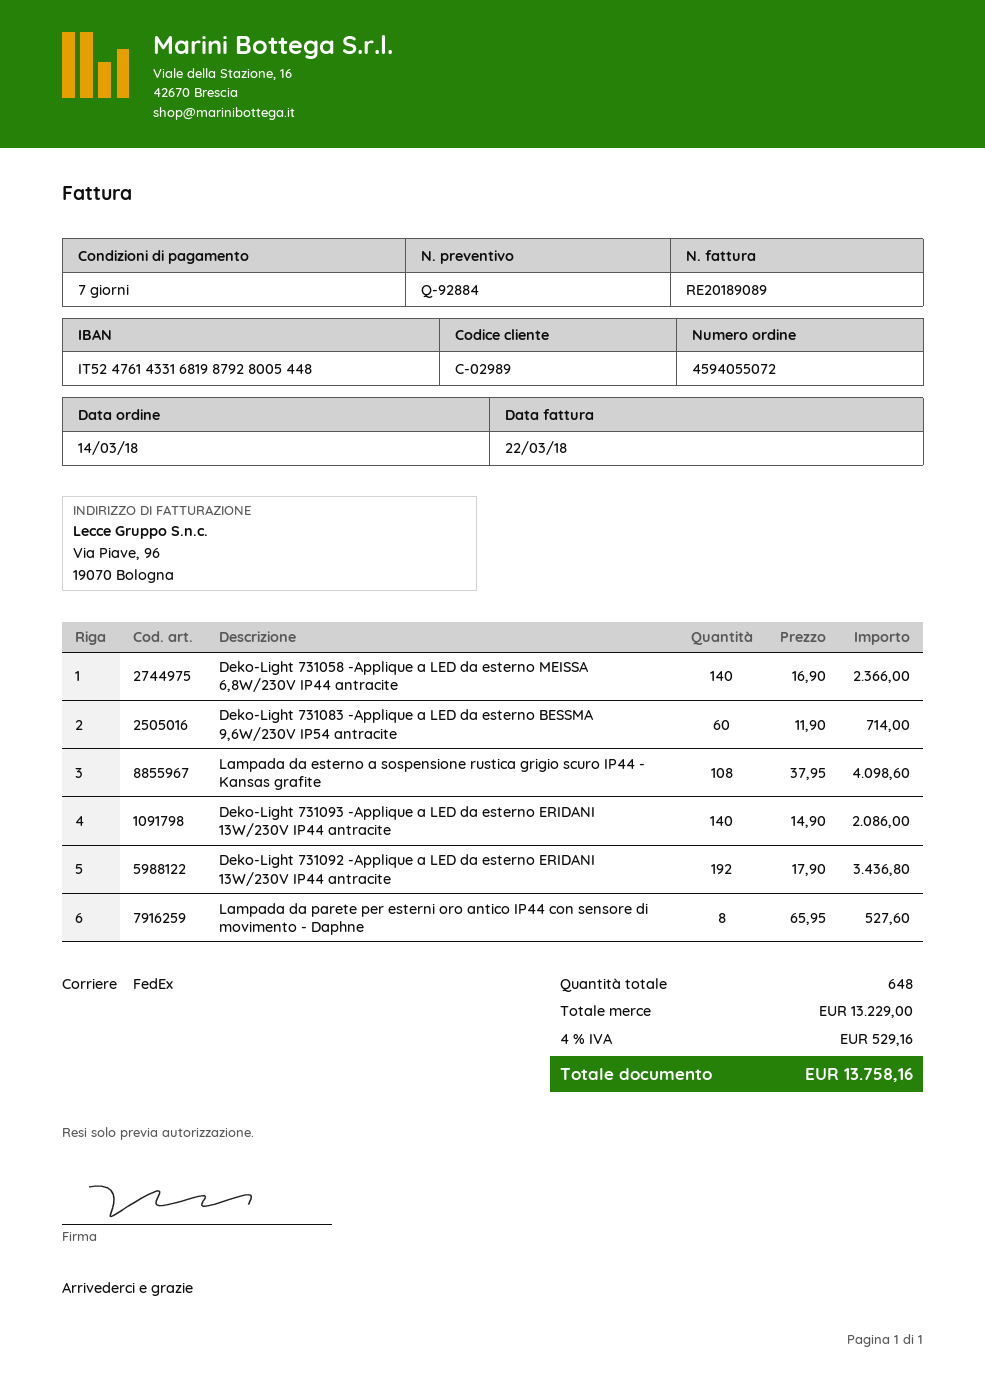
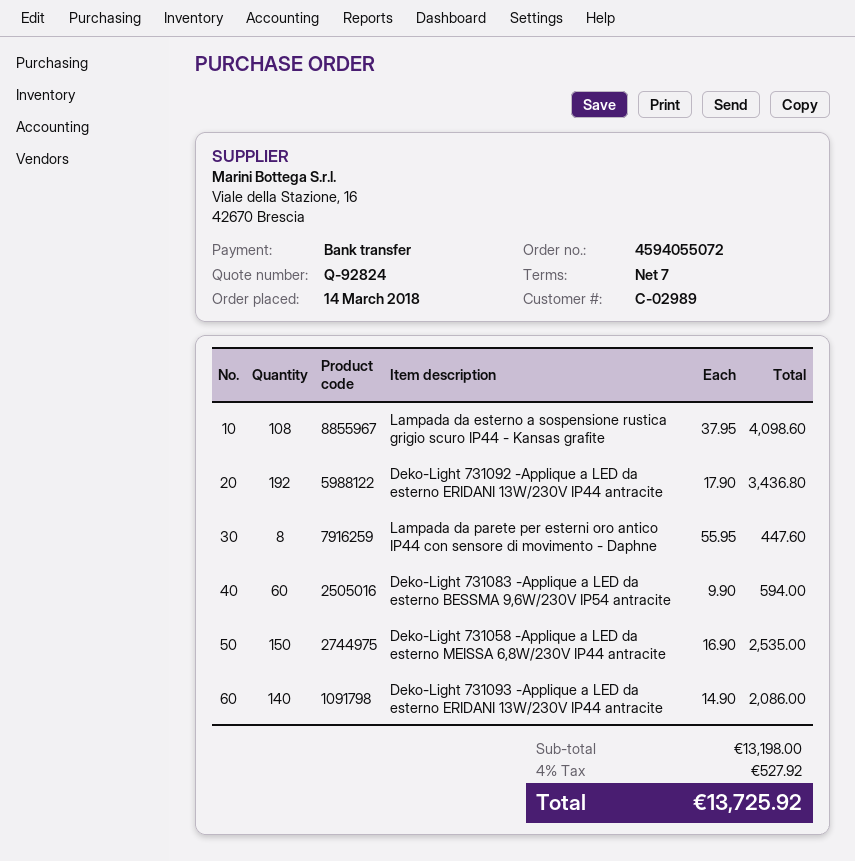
quote number: Q-92884 -> Q-92824
Deko-Light 731058 -Applique a LED da esterno MEISSA 6,8W/230V IP44 antracite: 140 x 16.90 = 2366.00 -> 150 x 16.90 = 2535.00
Deko-Light 731083 -Applique a LED da esterno BESSMA 9,6W/230V IP54 antracite: 60 x 11.90 = 714.00 -> 60 x 9.90 = 594.00
Lampada da parete per esterni oro antico IP44 con sensore di movimento - Daphne: 8 x 65.95 = 527.60 -> 8 x 55.95 = 447.60
subtotal: 13229.00 -> 13198.00
tax: 4% = 529.16 -> 4% = 527.92
total: 13758.16 -> 13725.92

